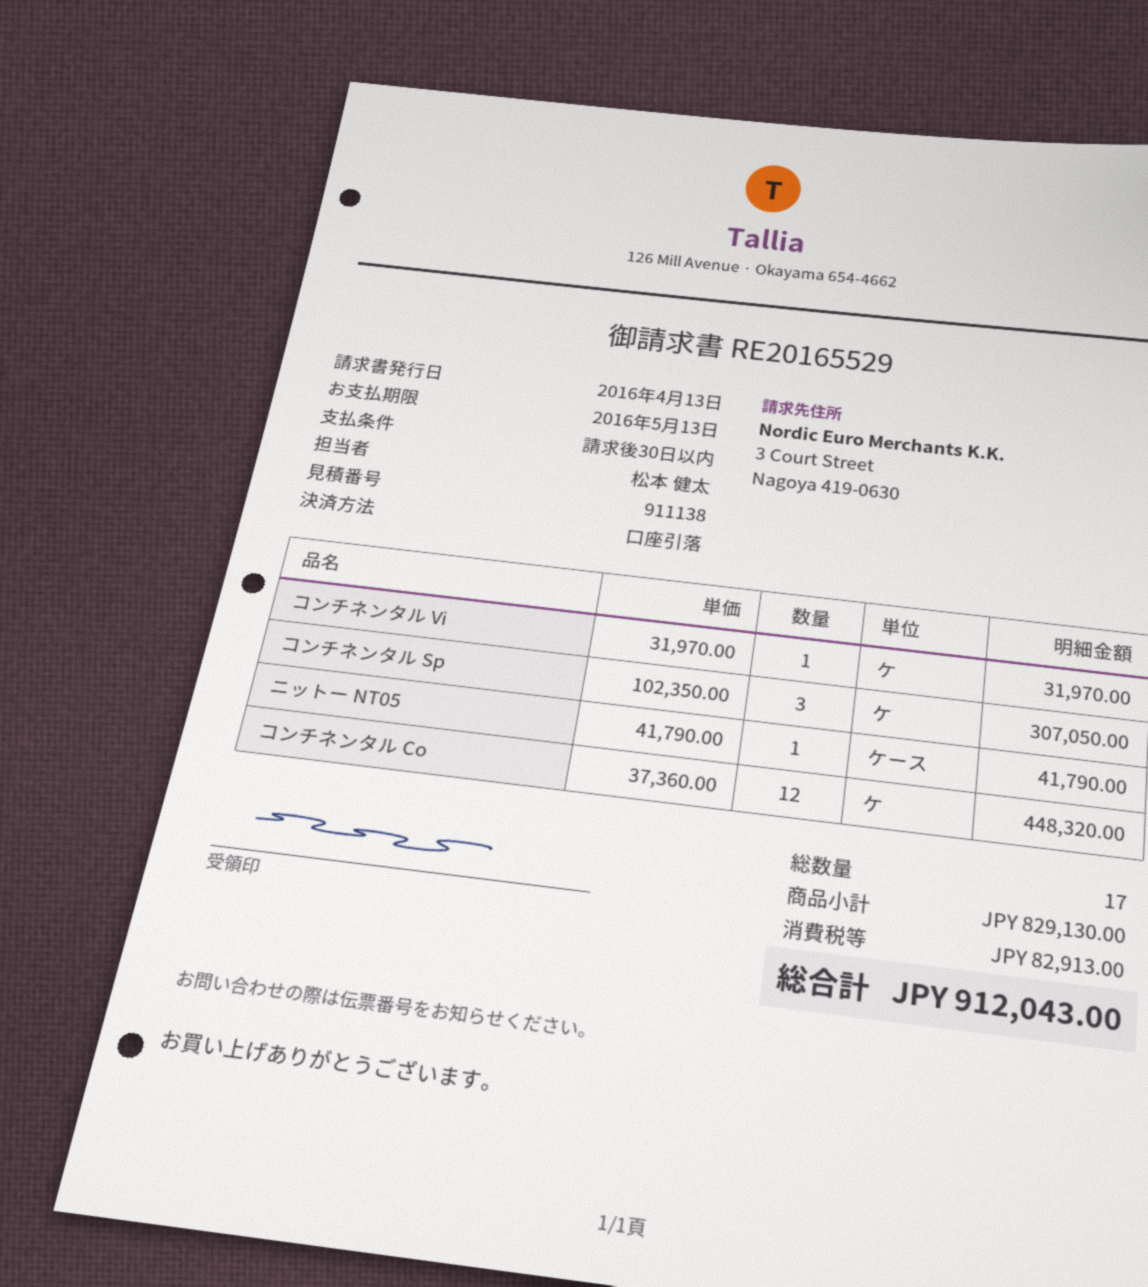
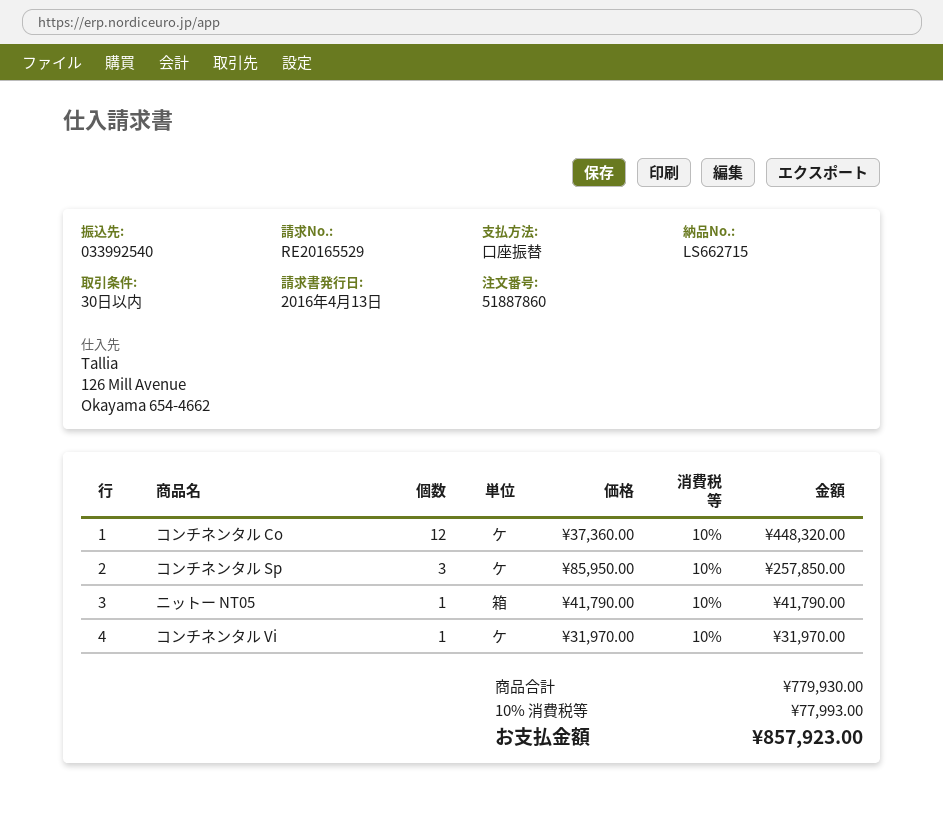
コンチネンタル Sp: 3 x 102350.00 = 307050.00 -> 3 x 85950.00 = 257850.00
subtotal: 829130.00 -> 779930.00
tax: 82913.00 -> 77993.00
total: 912043.00 -> 857923.00

